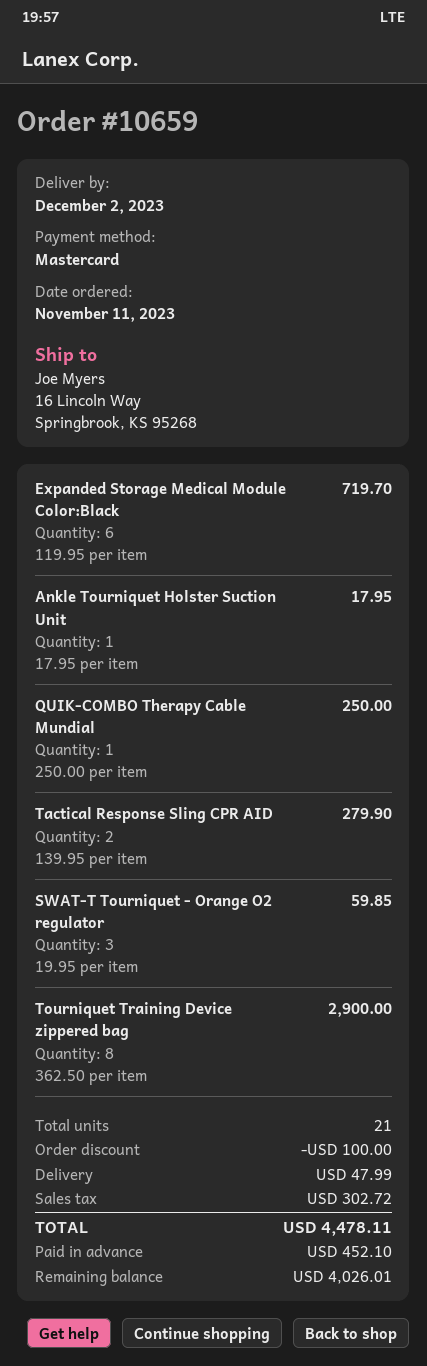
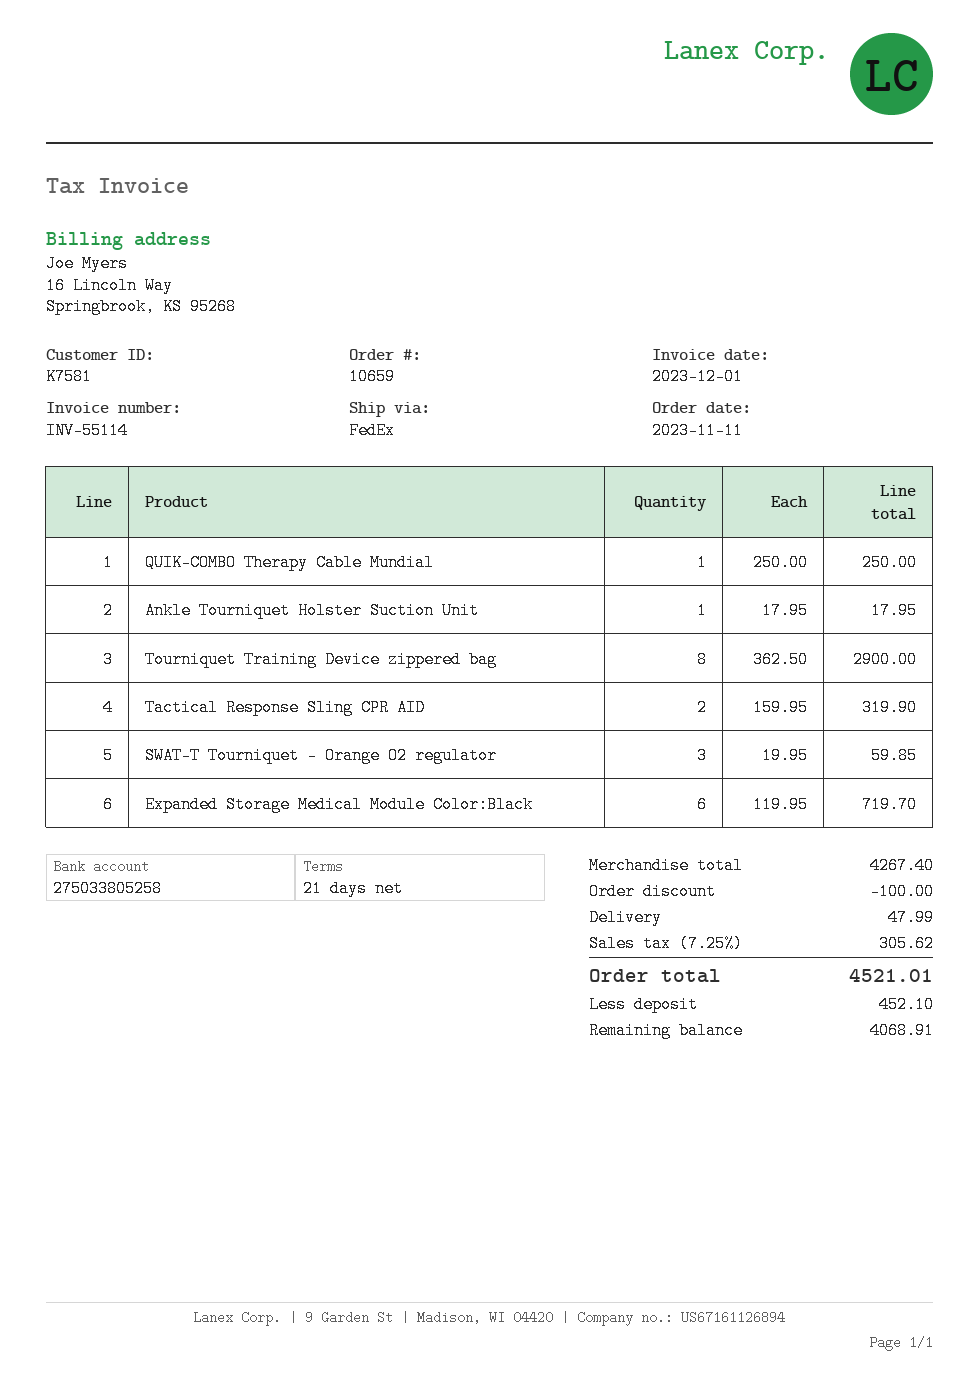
Tactical Response Sling CPR AID: 2 x 139.95 = 279.90 -> 2 x 159.95 = 319.90
tax: 302.72 -> 305.62
total: 4478.11 -> 4521.01
balance: 4026.01 -> 4068.91

